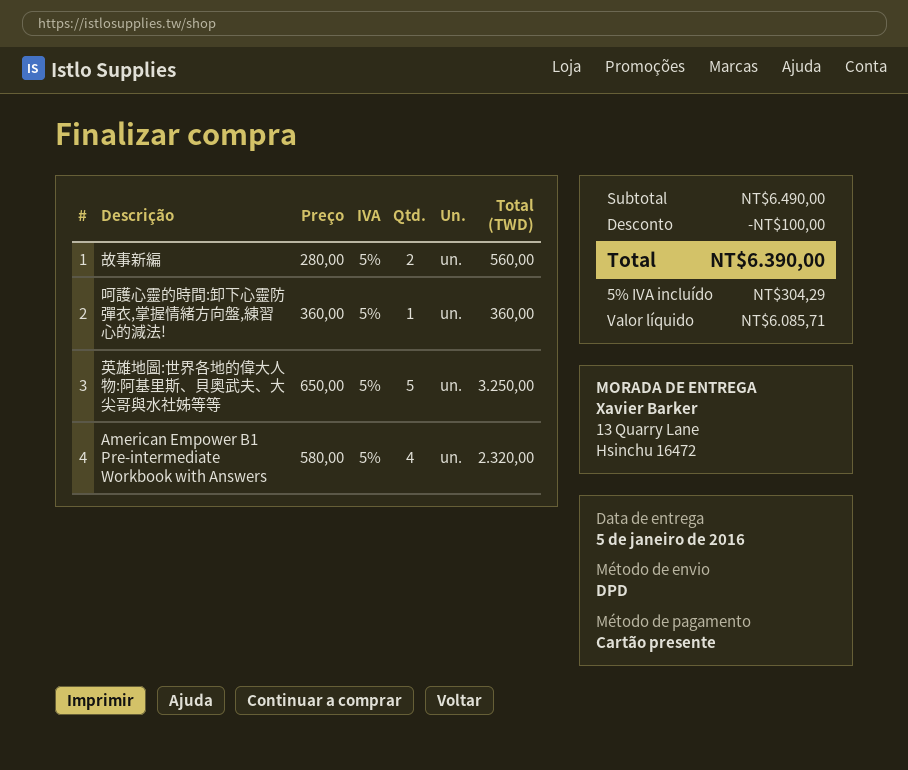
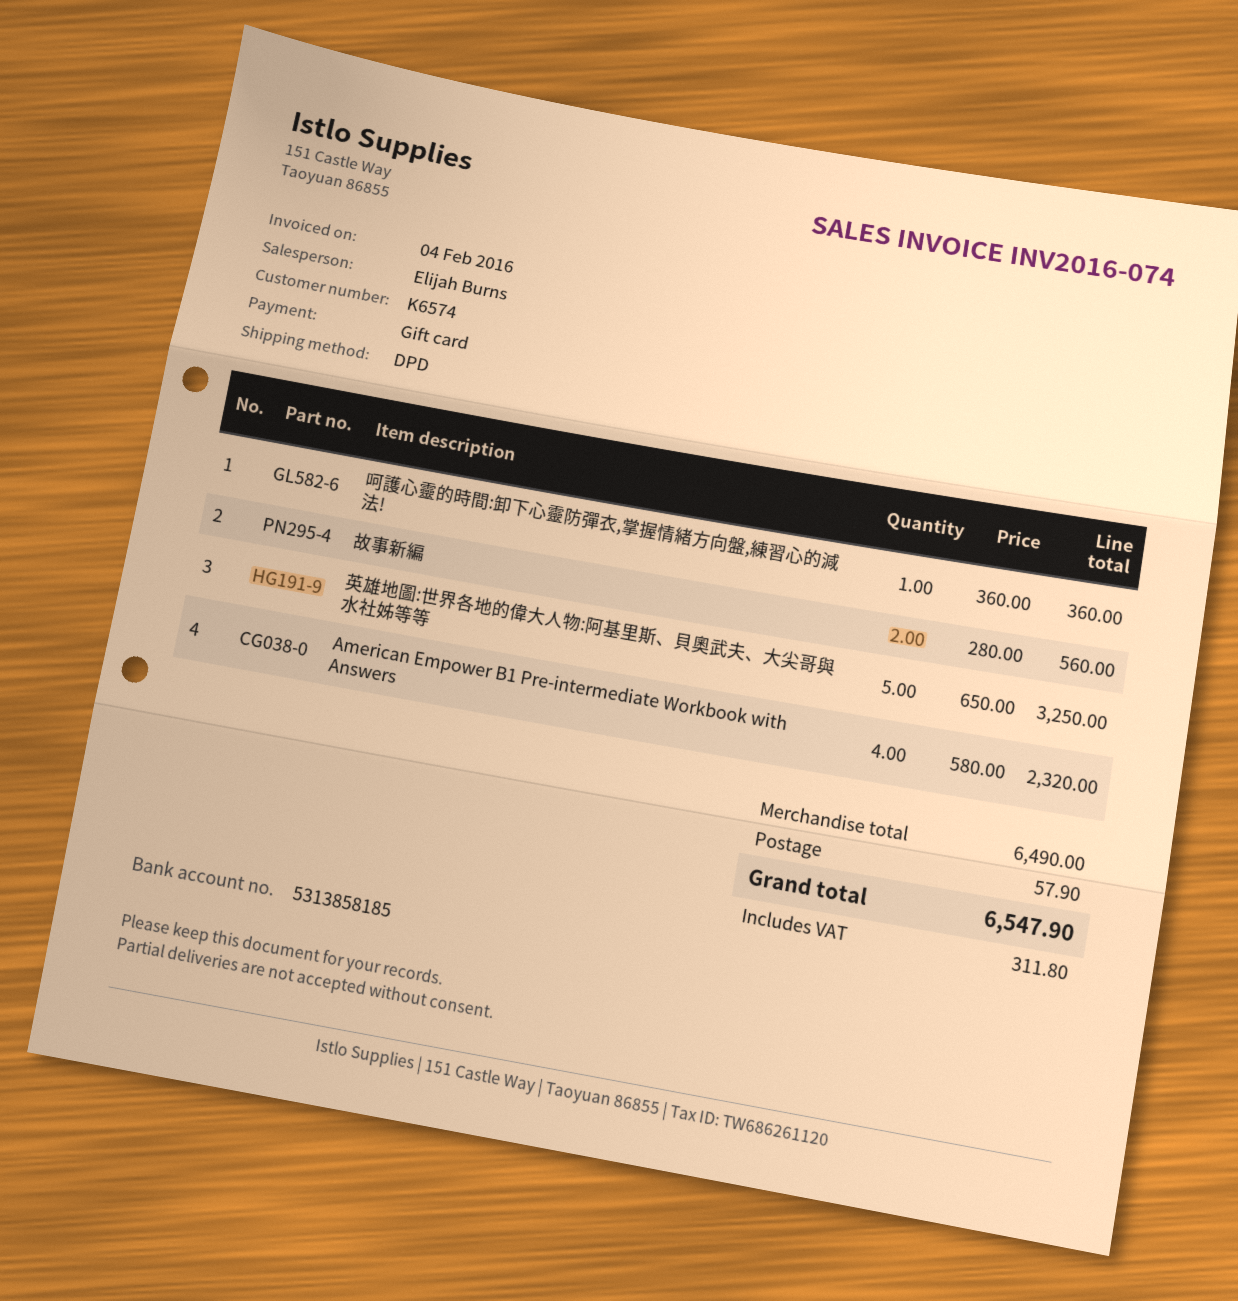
discount: 100.00 -> none
shipping: none -> 57.90
tax: 304.29 -> 311.80
total: 6390.00 -> 6547.90

